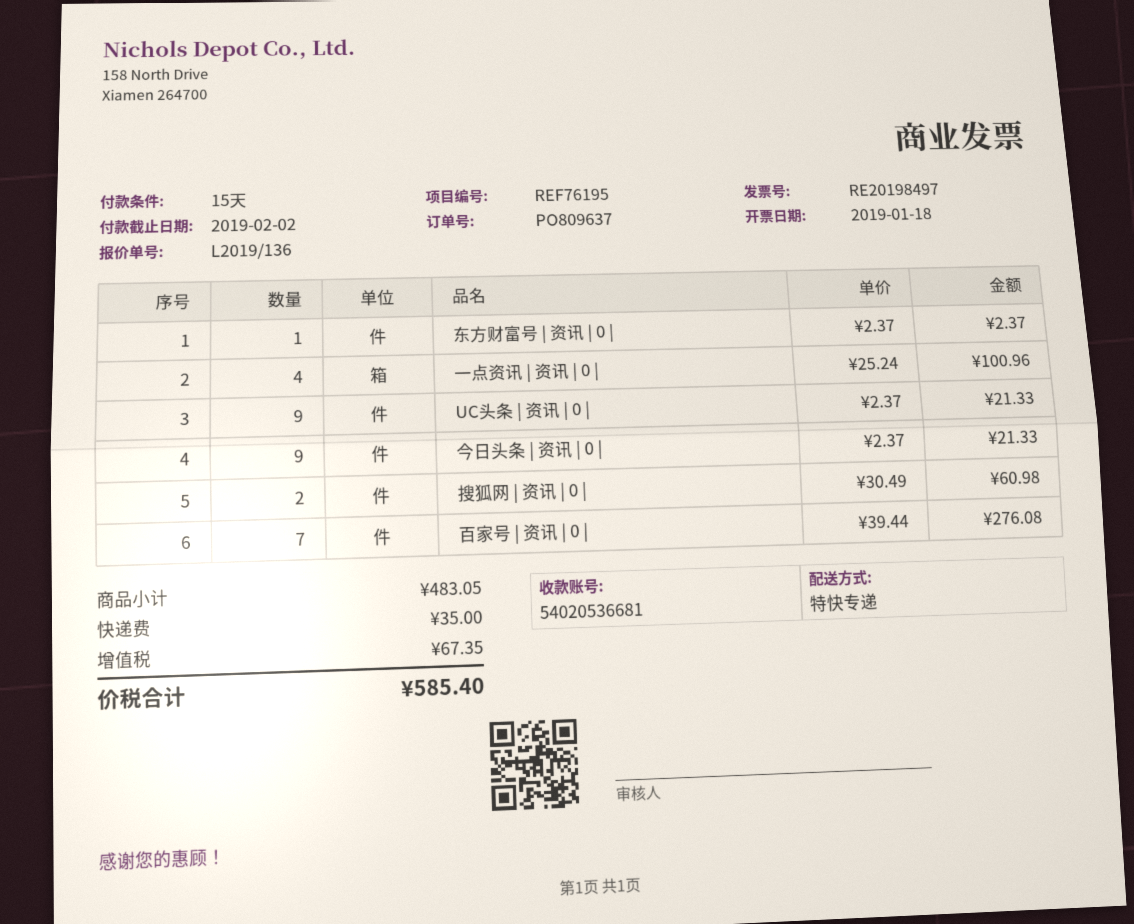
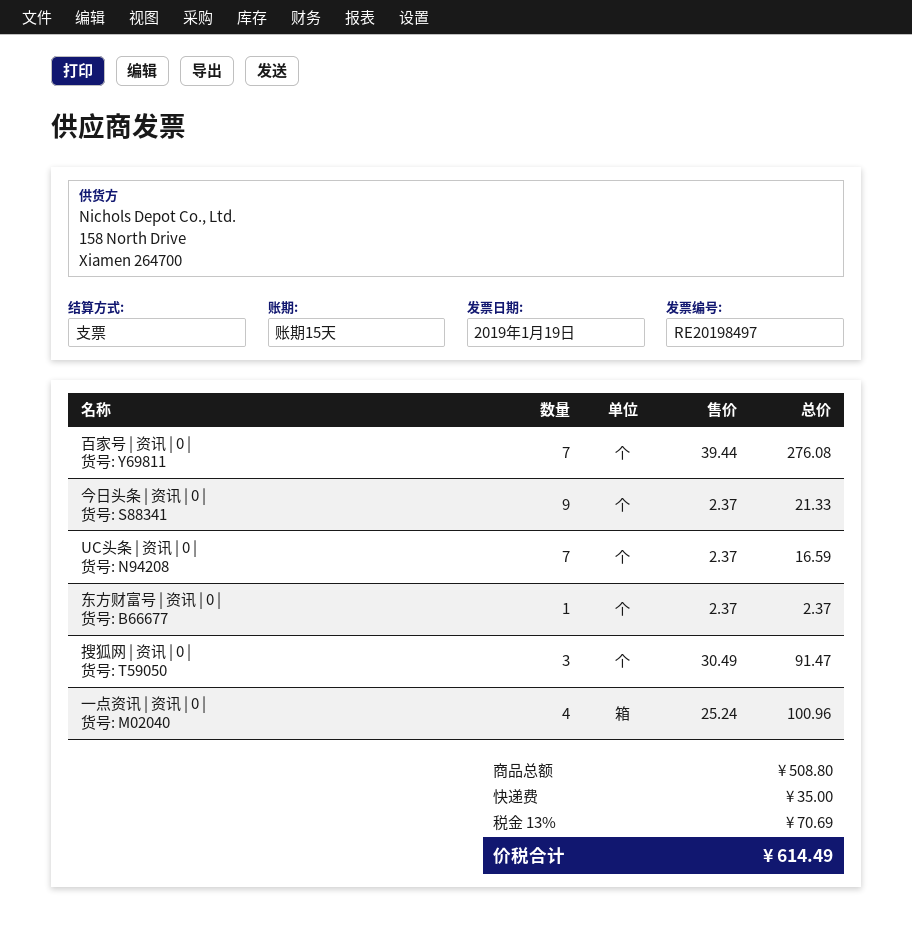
invoice date: 2019-01-18 -> 2019-01-19
UC头条 | 资讯 | 0 |: 9 x 2.37 = 21.33 -> 7 x 2.37 = 16.59
搜狐网 | 资讯 | 0 |: 2 x 30.49 = 60.98 -> 3 x 30.49 = 91.47
subtotal: 483.05 -> 508.80
tax: 67.35 -> 70.69
total: 585.40 -> 614.49

